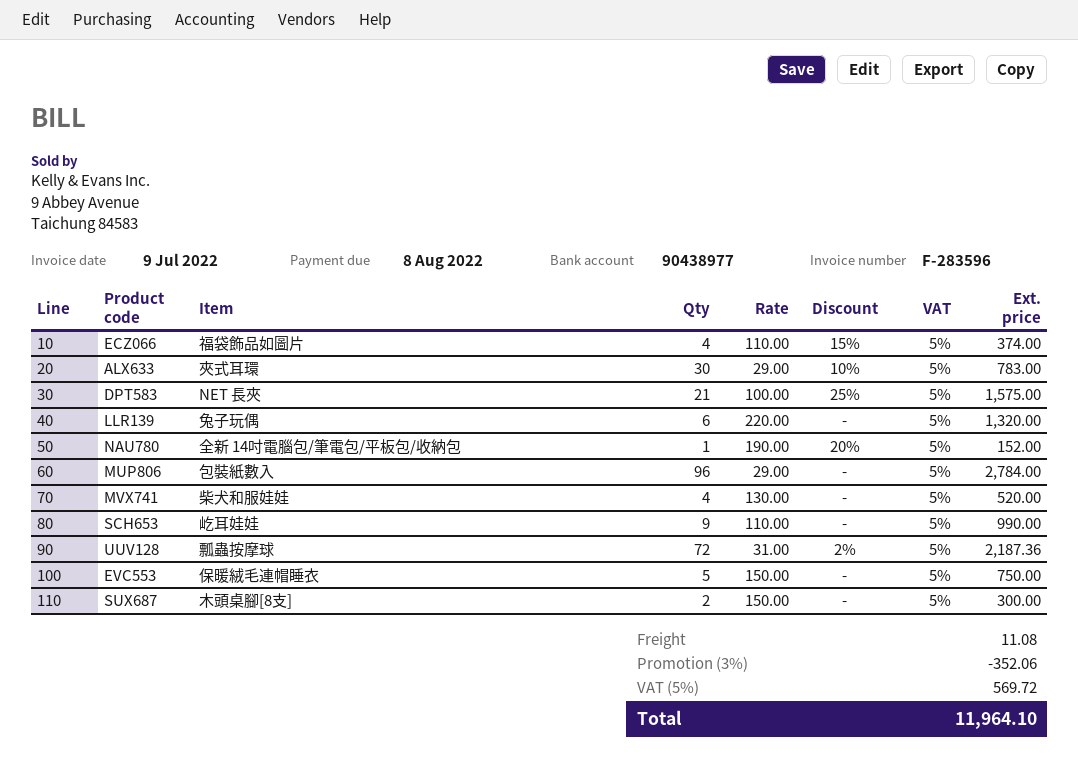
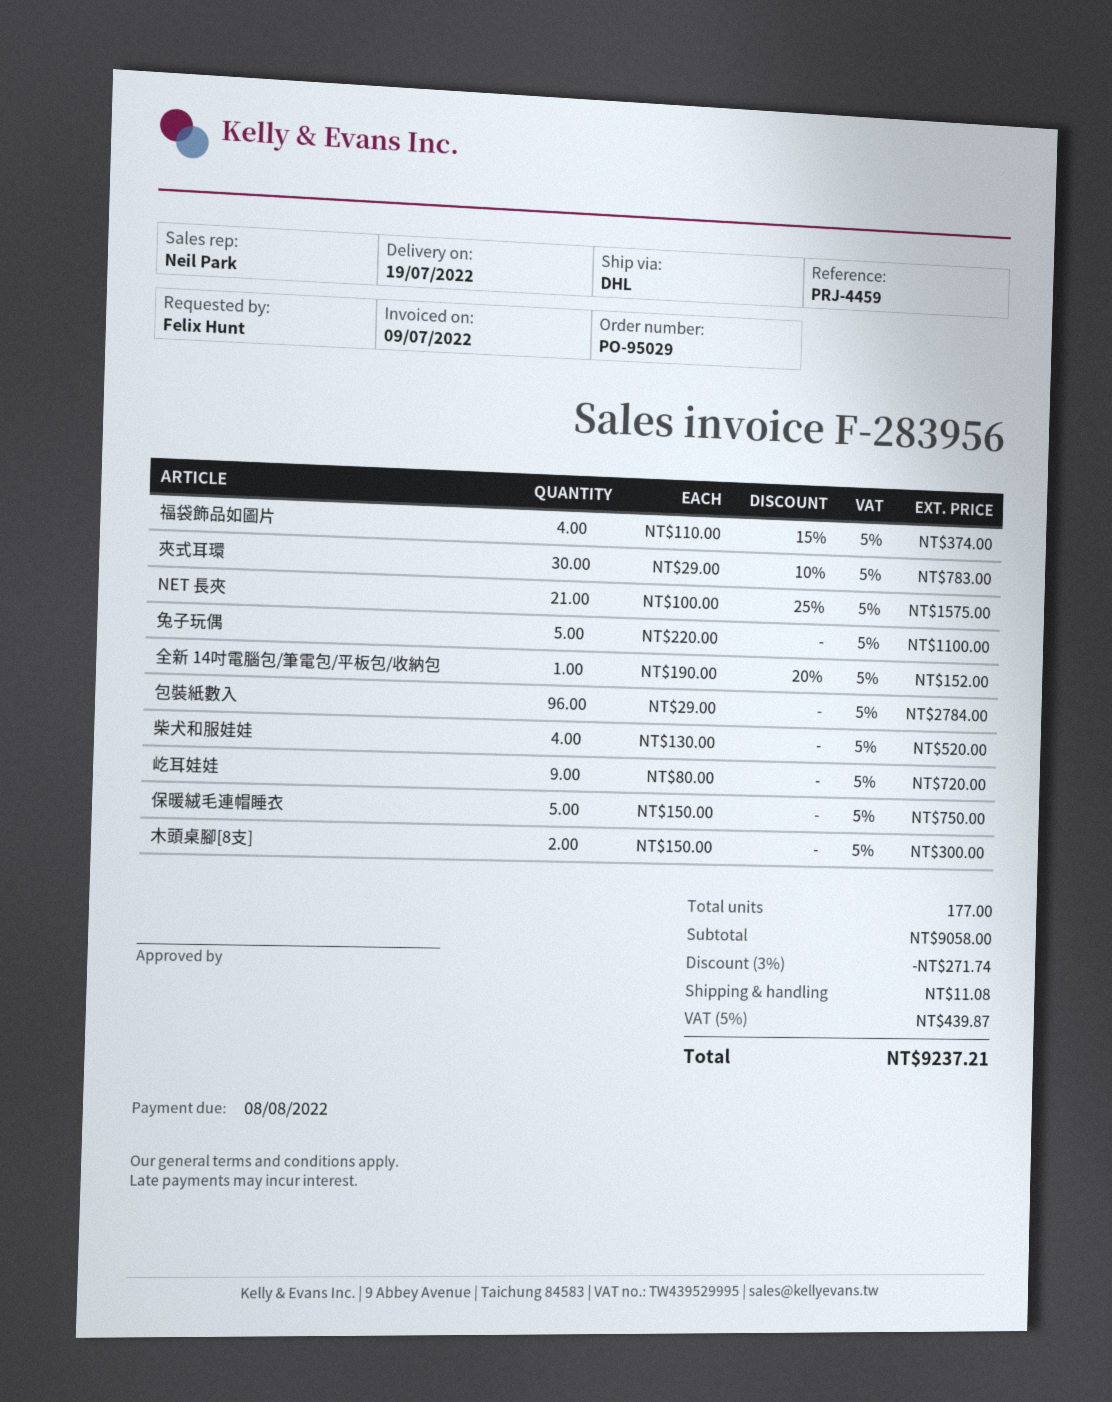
invoice number: F-283596 -> F-283956
兔子玩偶: 6 x 220.00 = 1320.00 -> 5 x 220.00 = 1100.00
屹耳娃娃: 9 x 110.00 = 990.00 -> 9 x 80.00 = 720.00
瓢蟲按摩球: 72 x 31.00 - 2% = 2187.36 -> none
discount: 3% = 352.06 -> 3% = 271.74
tax: 5% = 569.72 -> 5% = 439.87
total: 11964.10 -> 9237.21

